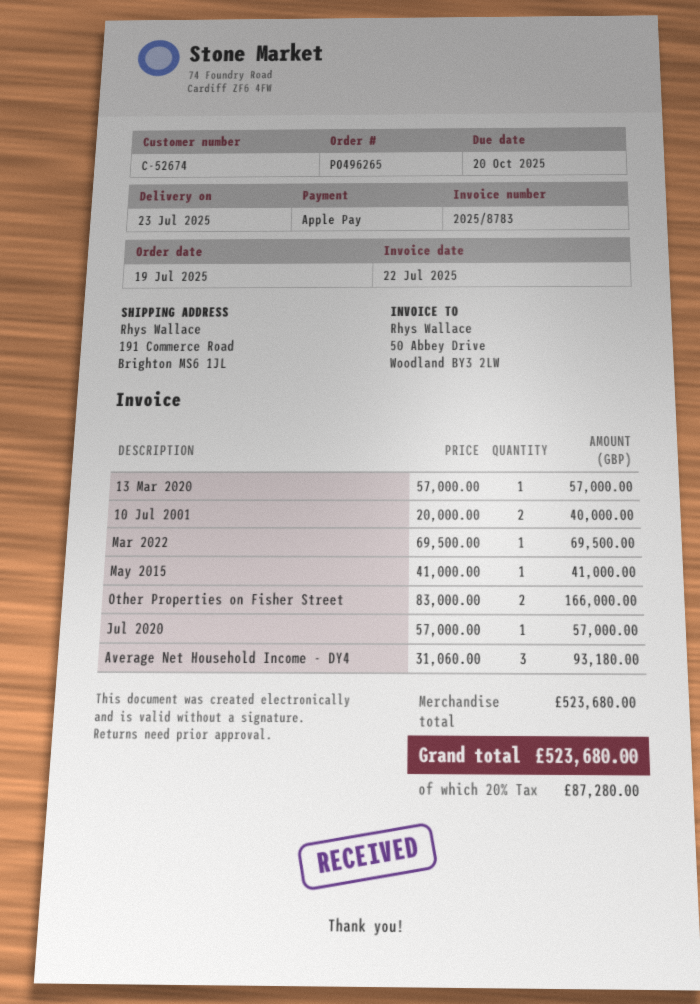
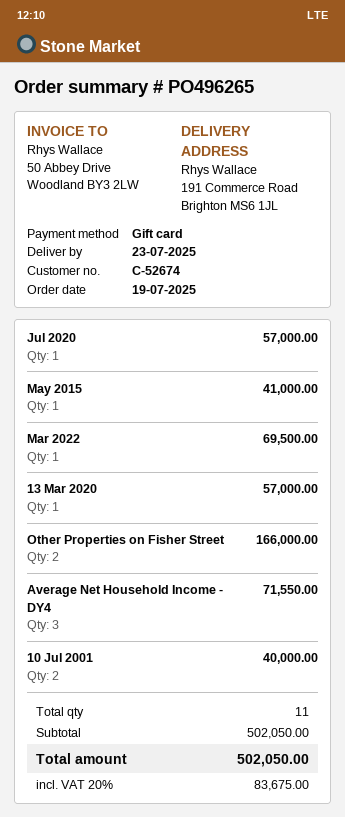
payment method: Apple Pay -> gift card
Average Net Household Income - DY4: 3 for 93180.00 -> 3 for 71550.00
subtotal: 523680.00 -> 502050.00
tax: 20% = 87280.00 -> 20% = 83675.00
total: 523680.00 -> 502050.00

